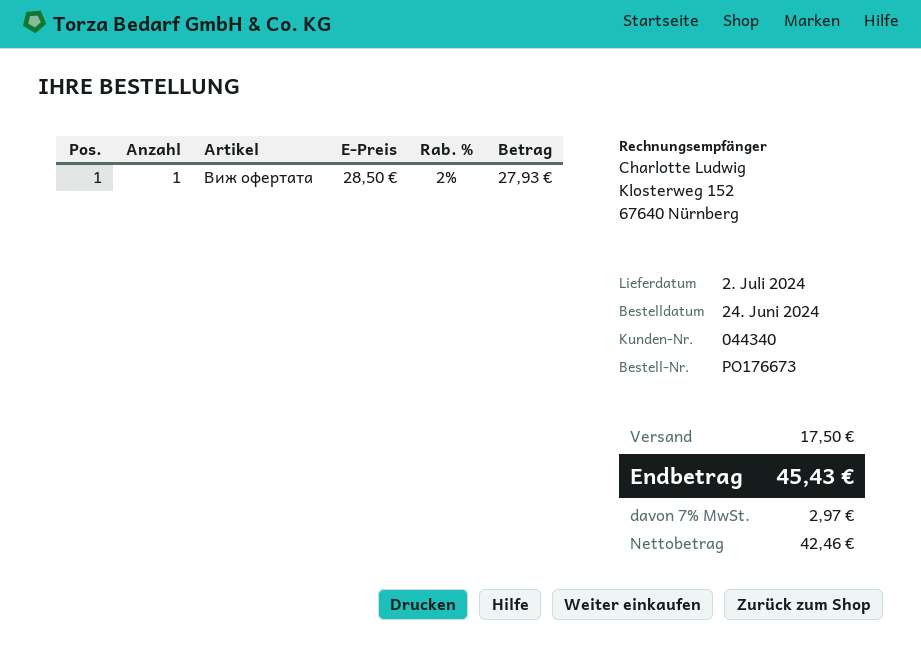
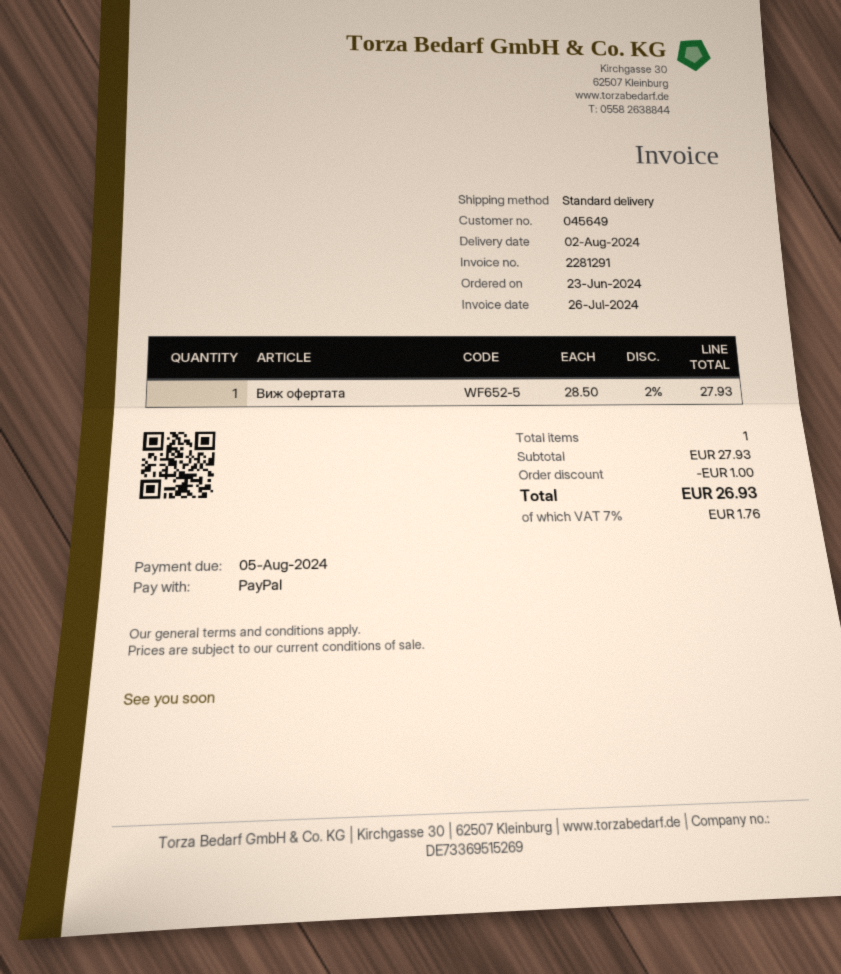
order date: 2024-06-24 -> 2024-06-23
delivery date: 2024-07-02 -> 2024-08-02
customer number: 044340 -> 045649
discount: none -> 1.00
shipping: 17.50 -> none
tax: 7% = 2.97 -> 7% = 1.76
total: 45.43 -> 26.93

